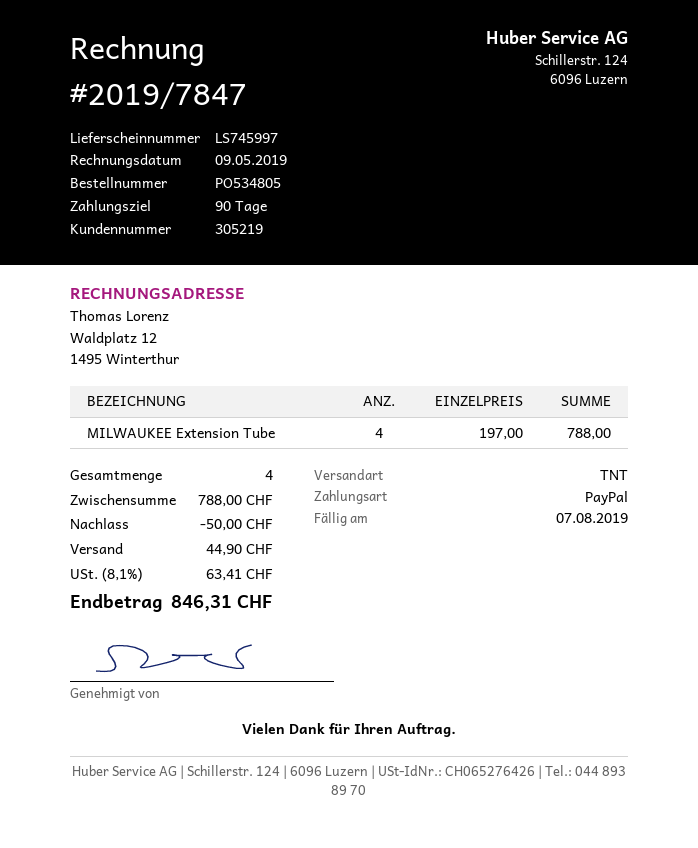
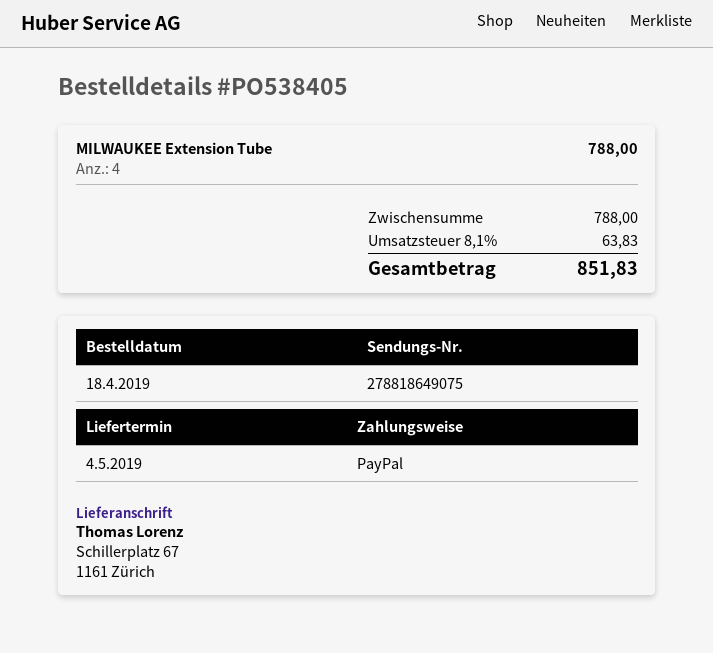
order number: PO534805 -> PO538405
discount: 50.00 -> none
shipping: 44.90 -> none
tax: 8.1% = 63.41 -> 8.1% = 63.83
total: 846.31 -> 851.83

